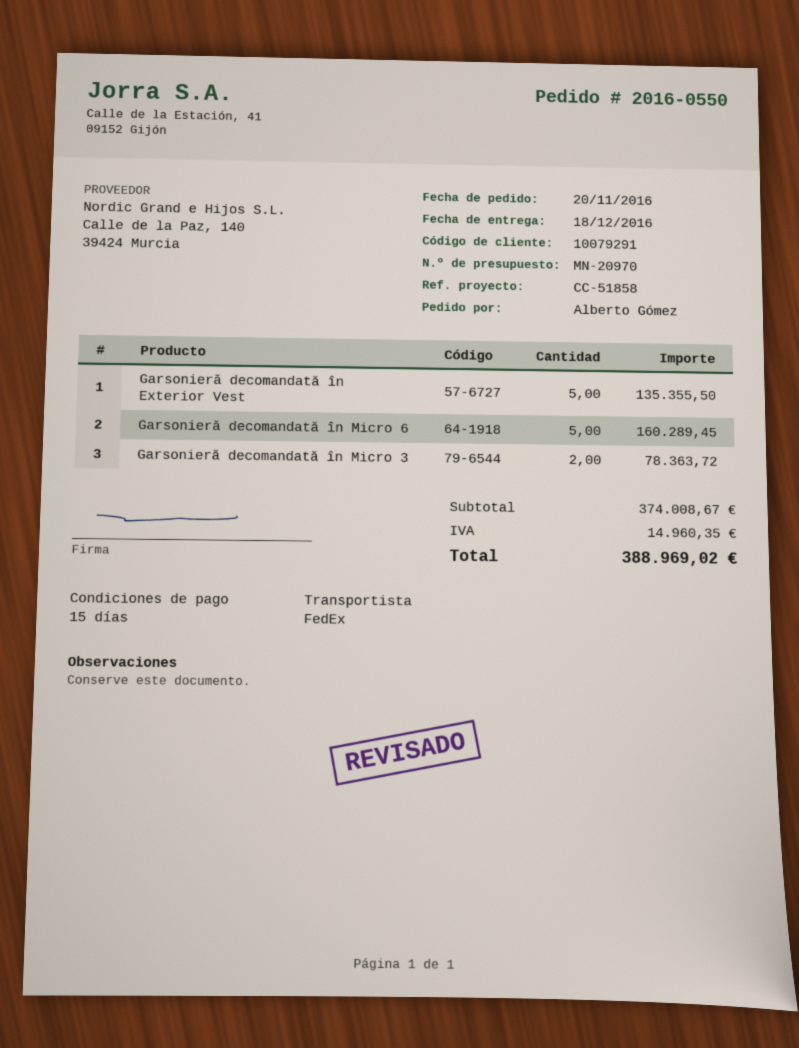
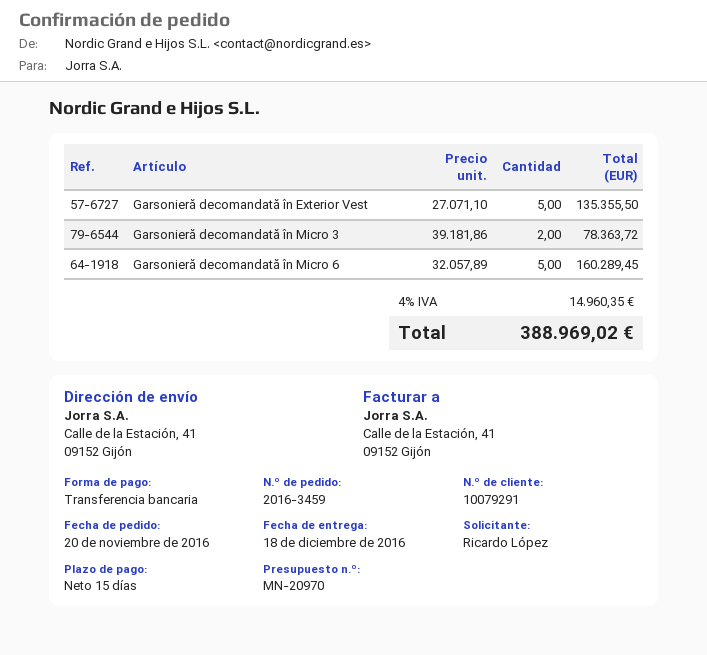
order number: 2016-0550 -> 2016-3459
ordered by: Alberto Gómez -> Ricardo López

